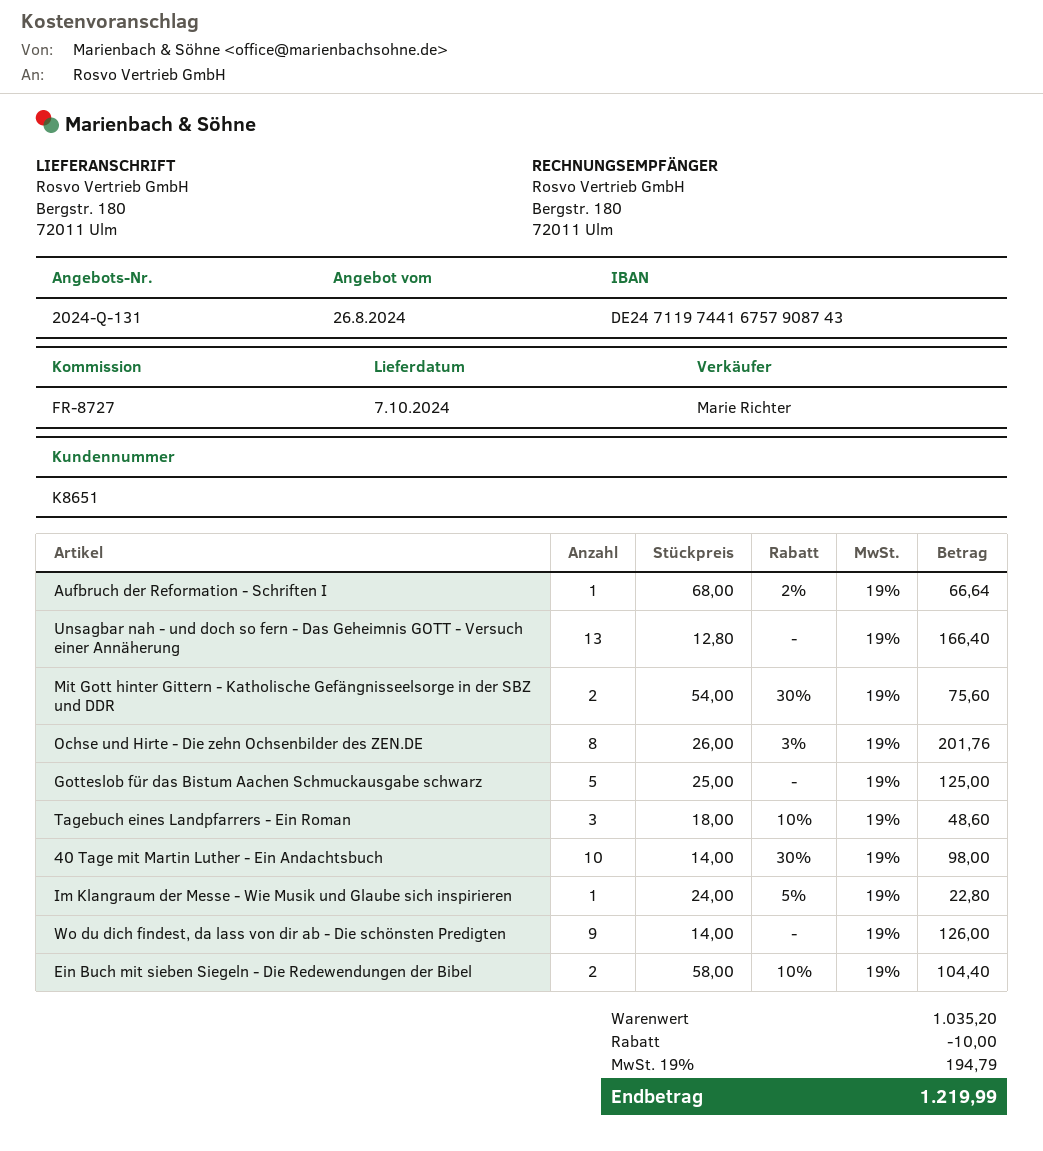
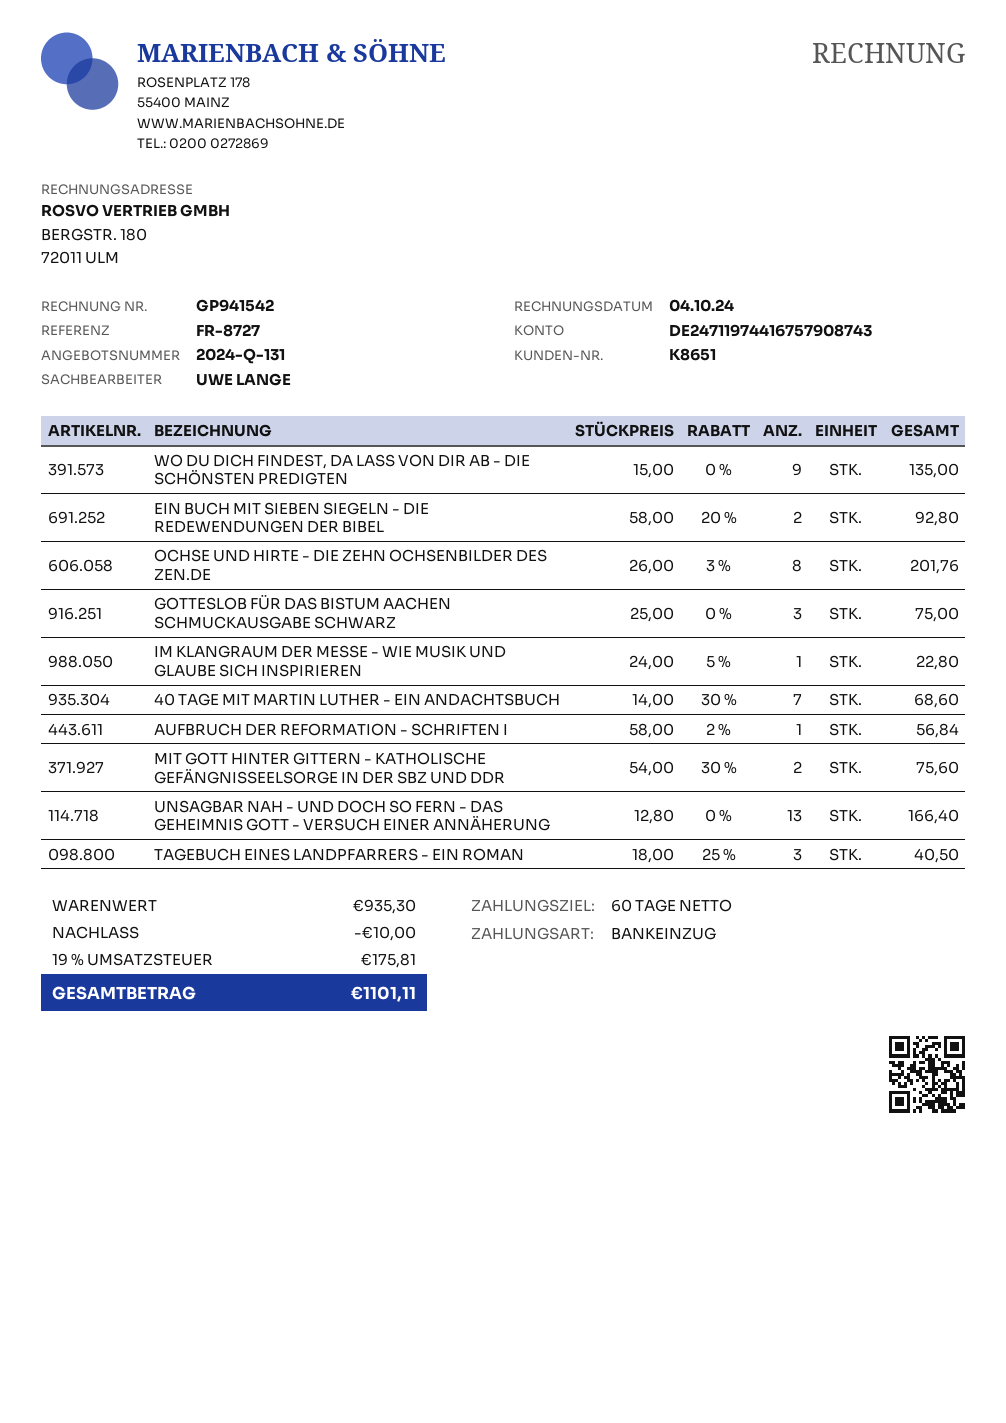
sales rep: Marie Richter -> UWE LANGE
Aufbruch der Reformation - Schriften I: 1 x 68.00 - 2% = 66.64 -> 1 x 58.00 - 2% = 56.84
Gotteslob für das Bistum Aachen Schmuckausgabe schwarz: 5 x 25.00 = 125.00 -> 3 x 25.00 = 75.00
Tagebuch eines Landpfarrers - Ein Roman: 3 x 18.00 - 10% = 48.60 -> 3 x 18.00 - 25% = 40.50
40 Tage mit Martin Luther - Ein Andachtsbuch: 10 x 14.00 - 30% = 98.00 -> 7 x 14.00 - 30% = 68.60
Wo du dich findest, da lass von dir ab - Die schönsten Predigten: 9 x 14.00 = 126.00 -> 9 x 15.00 = 135.00
Ein Buch mit sieben Siegeln - Die Redewendungen der Bibel: 2 x 58.00 - 10% = 104.40 -> 2 x 58.00 - 20% = 92.80
subtotal: 1035.20 -> 935.30
tax: 19% = 194.79 -> 19% = 175.81
total: 1219.99 -> 1101.11

